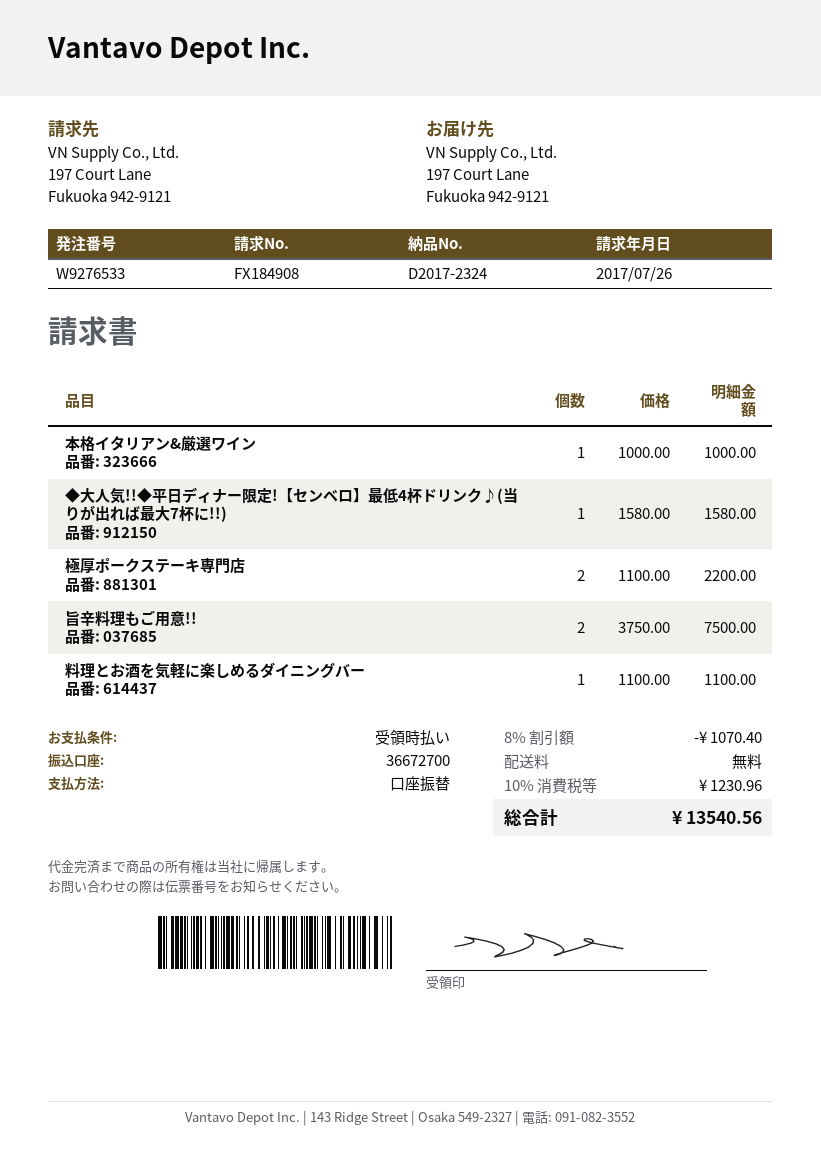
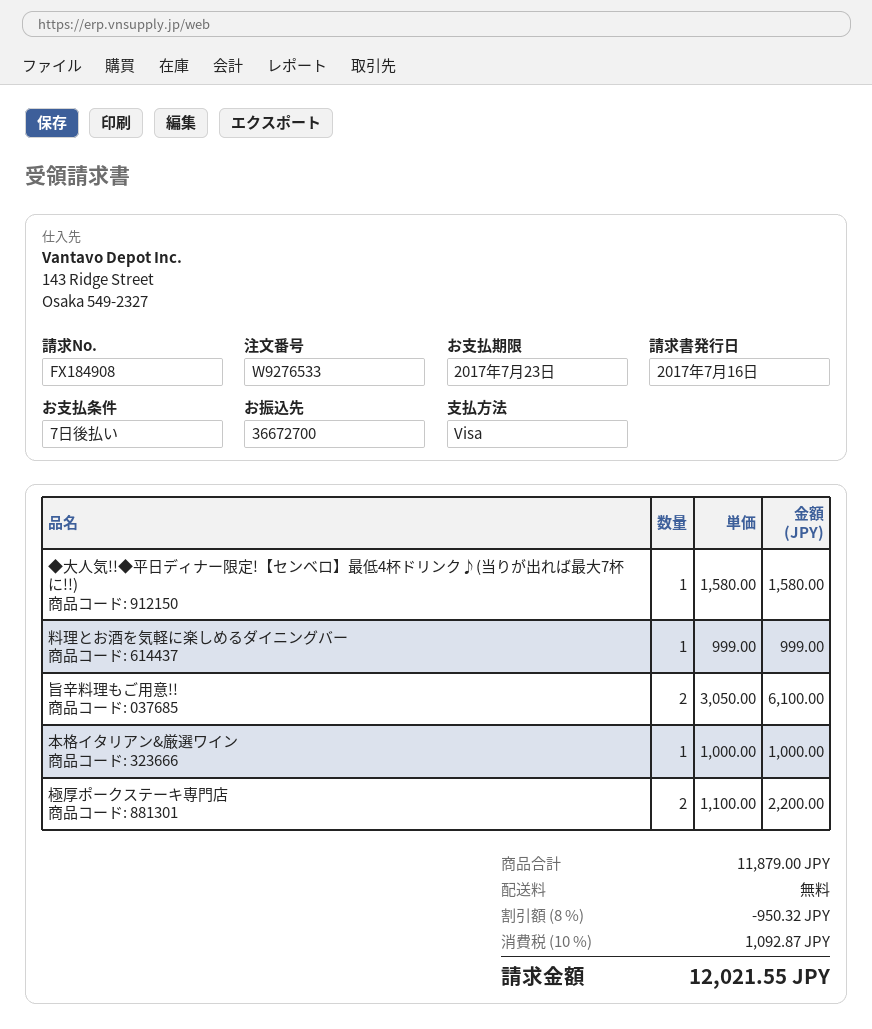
invoice date: 2017-07-26 -> 2017-07-16
payment terms: on receipt -> 7 days
payment method: direct debit -> Visa
旨辛料理もご用意!!: 2 x 3750.00 = 7500.00 -> 2 x 3050.00 = 6100.00
料理とお酒を気軽に楽しめるダイニングバー: 1 x 1100.00 = 1100.00 -> 1 x 999.00 = 999.00
discount: 8% = 1070.40 -> 8% = 950.32
tax: 10% = 1230.96 -> 10% = 1092.87
total: 13540.56 -> 12021.55

